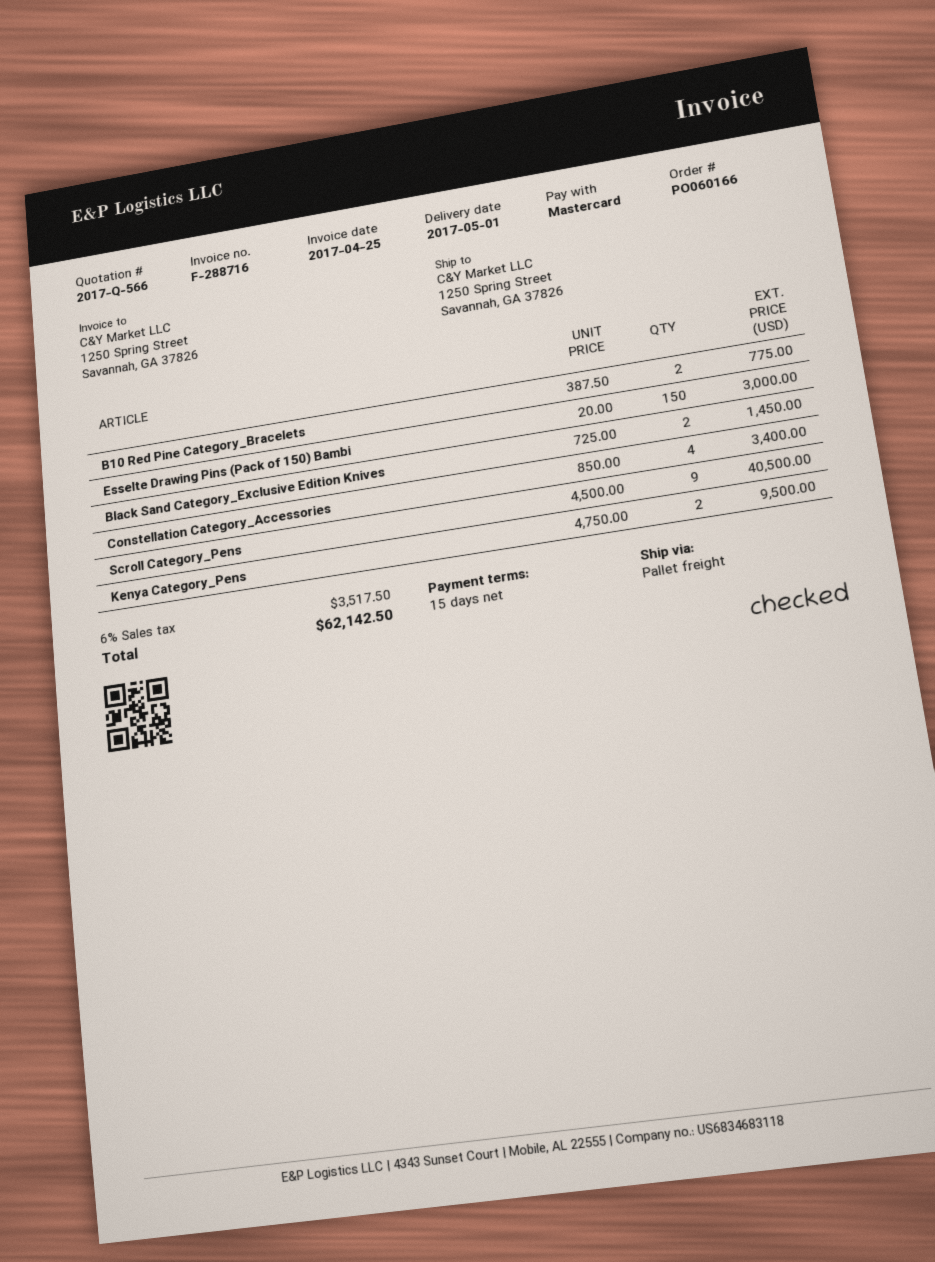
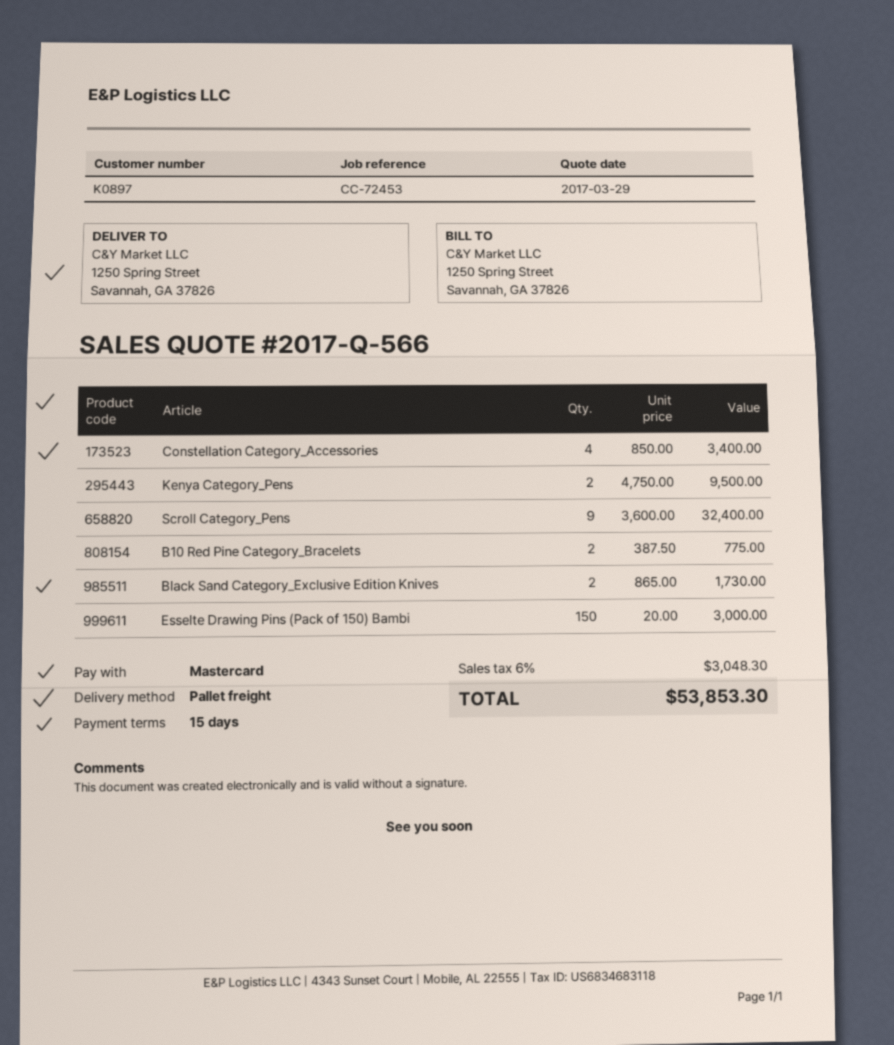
Black Sand Category_Exclusive Edition Knives: 2 x 725.00 = 1450.00 -> 2 x 865.00 = 1730.00
Scroll Category_Pens: 9 x 4500.00 = 40500.00 -> 9 x 3600.00 = 32400.00
tax: 6% = 3517.50 -> 6% = 3048.30
total: 62142.50 -> 53853.30

